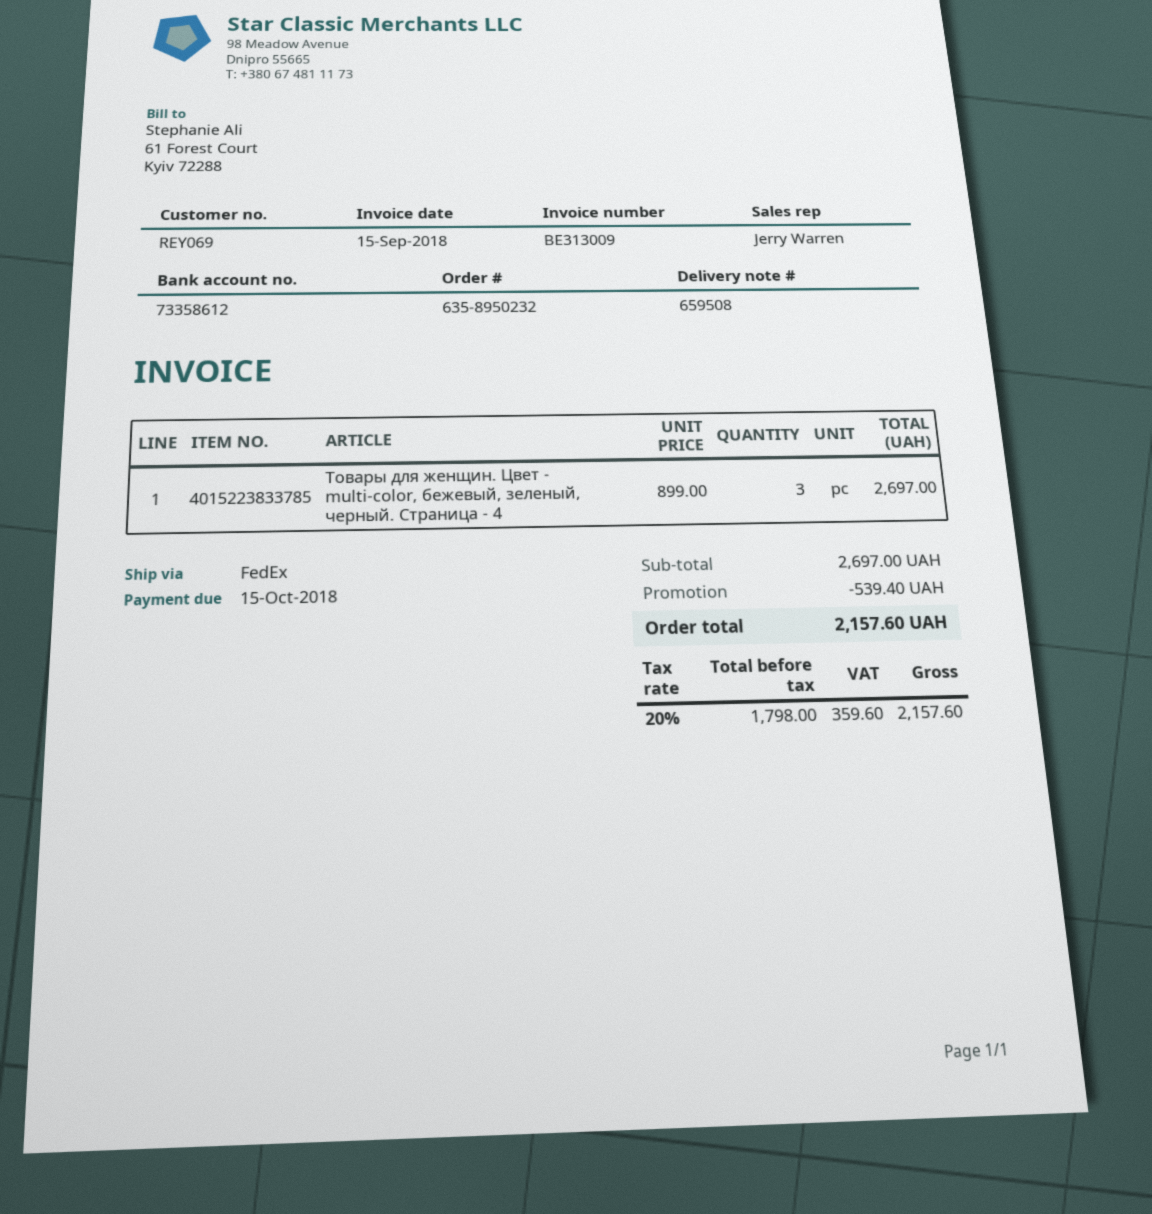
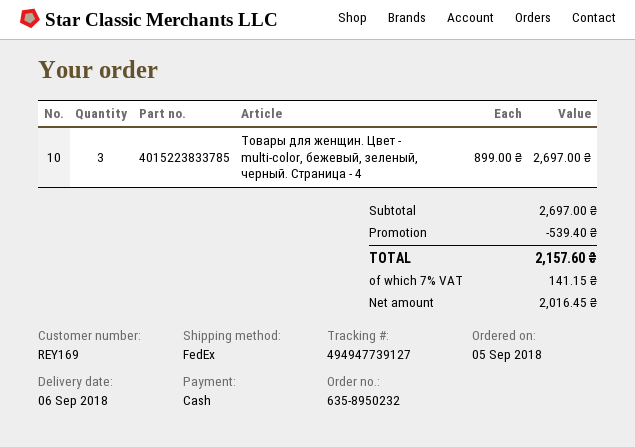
customer number: REY069 -> REY169
net: 1798.00 -> 2016.45
tax: 20% = 359.60 -> 7% = 141.15

